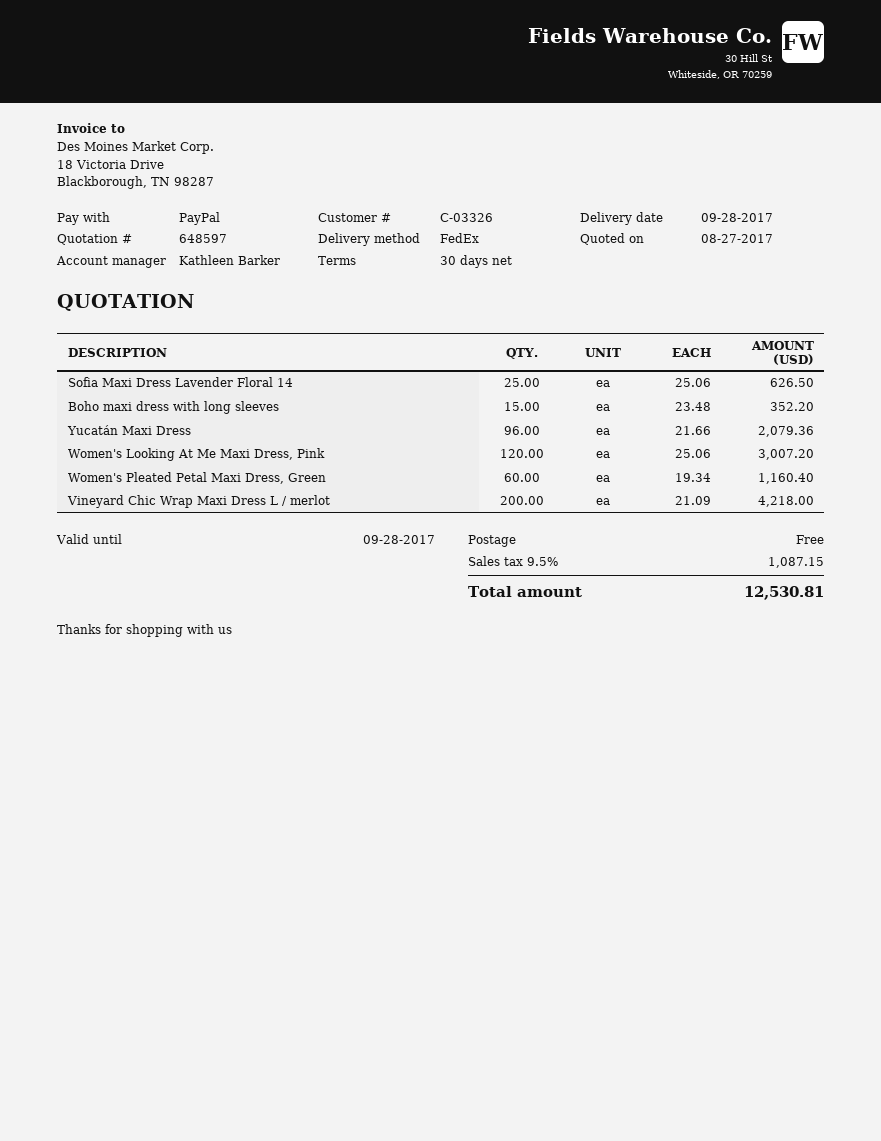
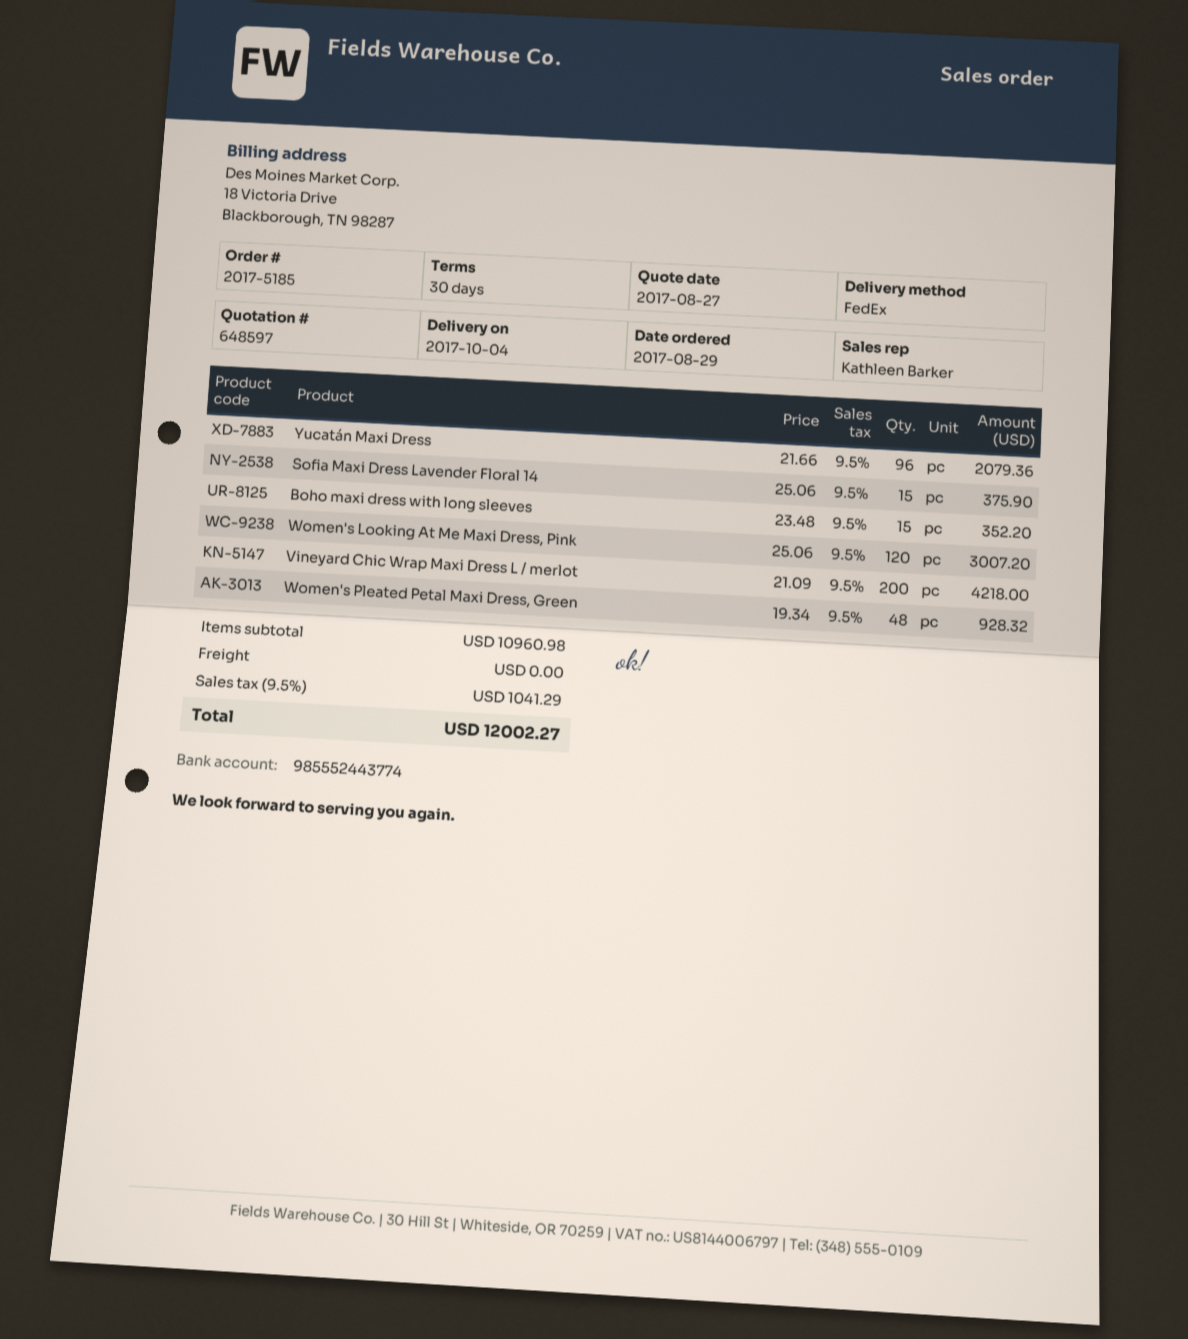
delivery date: 2017-09-28 -> 2017-10-04
Sofia Maxi Dress Lavender Floral 14: 25 x 25.06 = 626.50 -> 15 x 25.06 = 375.90
Women's Pleated Petal Maxi Dress, Green: 60 x 19.34 = 1160.40 -> 48 x 19.34 = 928.32
tax: 9.5% = 1087.15 -> 9.5% = 1041.29
total: 12530.81 -> 12002.27

